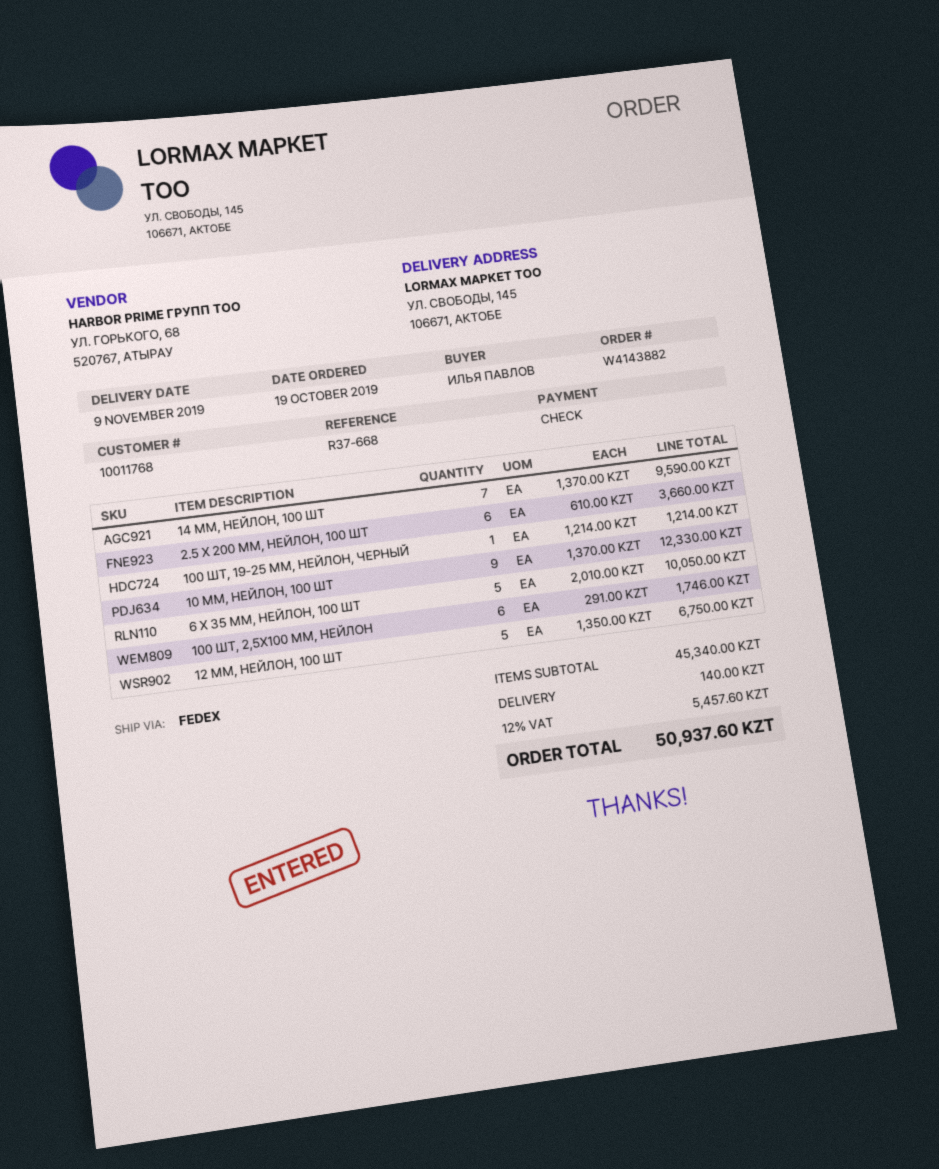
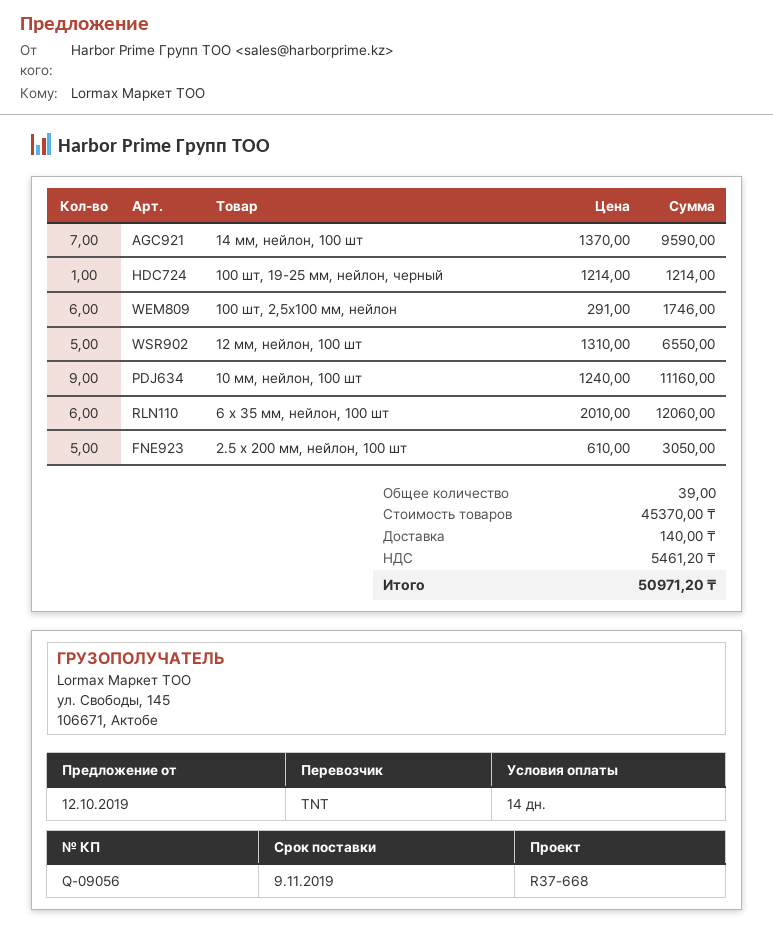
shipping method: FedEx -> TNT
2.5 X 200 ММ, НЕЙЛОН, 100 ШТ: 6 x 610.00 = 3660.00 -> 5 x 610.00 = 3050.00
10 ММ, НЕЙЛОН, 100 ШТ: 9 x 1370.00 = 12330.00 -> 9 x 1240.00 = 11160.00
6 X 35 ММ, НЕЙЛОН, 100 ШТ: 5 x 2010.00 = 10050.00 -> 6 x 2010.00 = 12060.00
12 ММ, НЕЙЛОН, 100 ШТ: 5 x 1350.00 = 6750.00 -> 5 x 1310.00 = 6550.00
subtotal: 45340.00 -> 45370.00
tax: 5457.60 -> 5461.20
total: 50937.60 -> 50971.20

